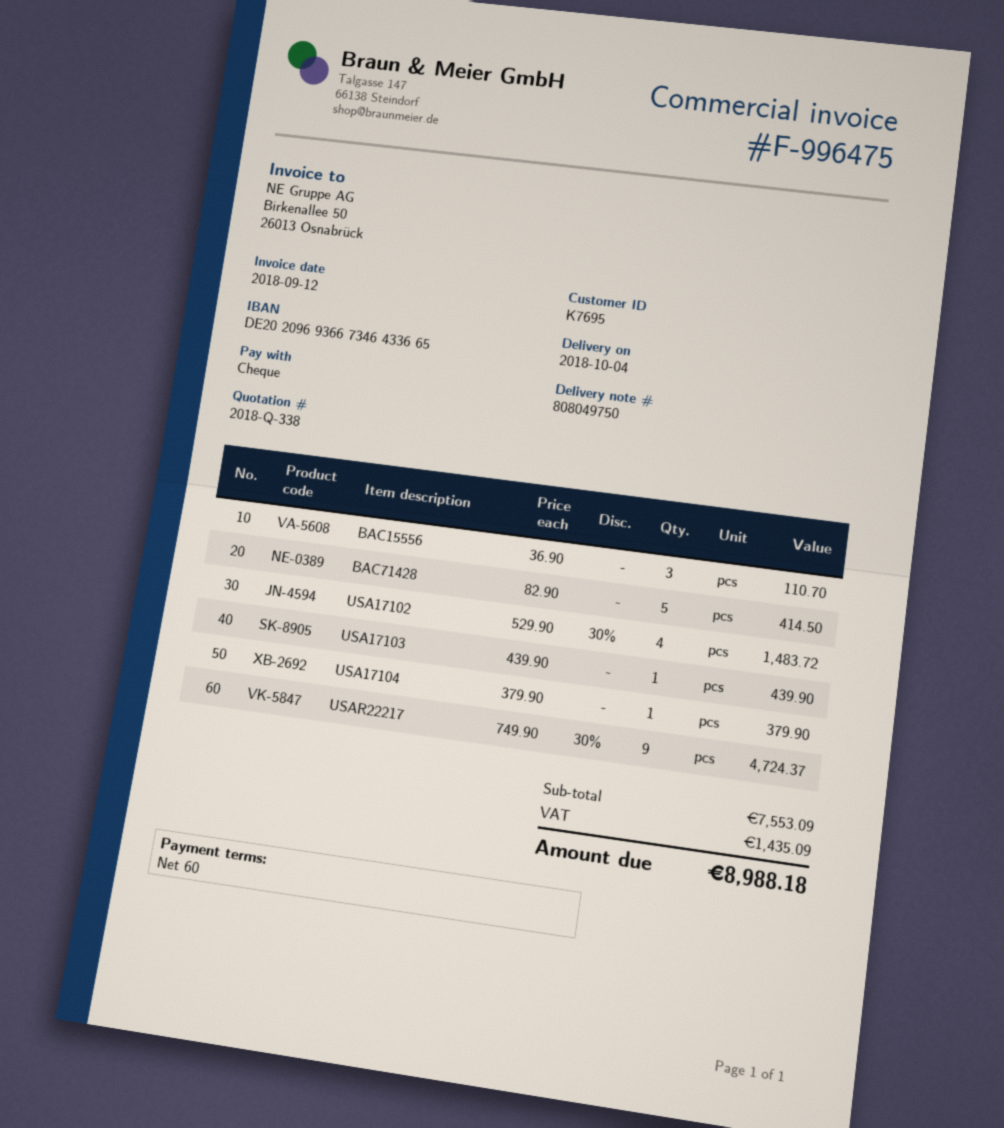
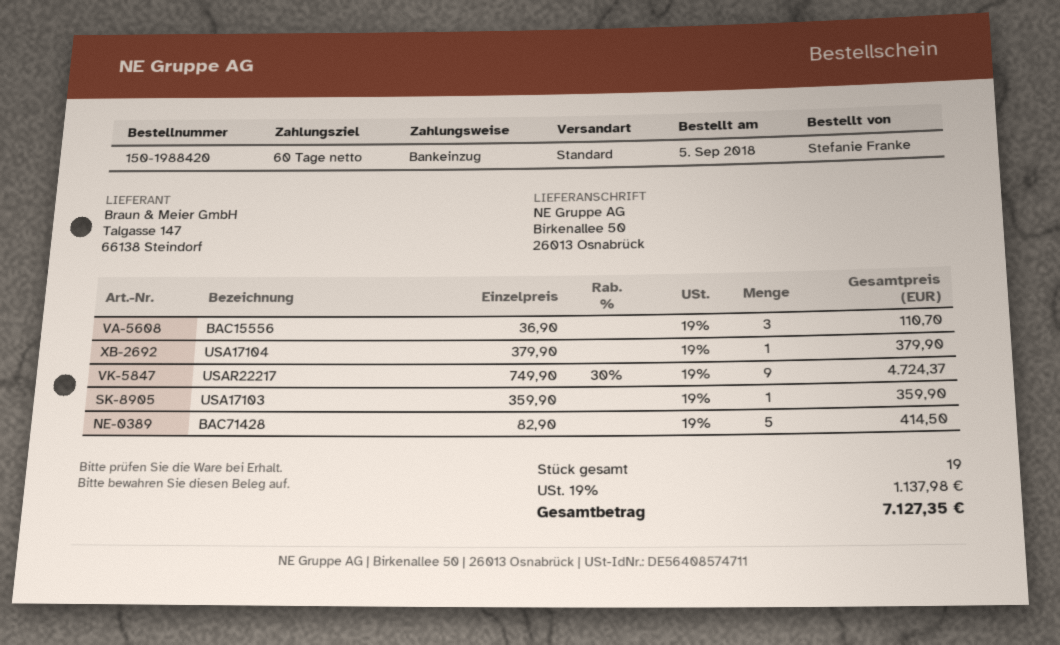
payment method: cheque -> direct debit
USA17102: 4 x 529.90 - 30% = 1483.72 -> none
USA17103: 1 x 439.90 = 439.90 -> 1 x 359.90 = 359.90
tax: 1435.09 -> 1137.98
total: 8988.18 -> 7127.35

